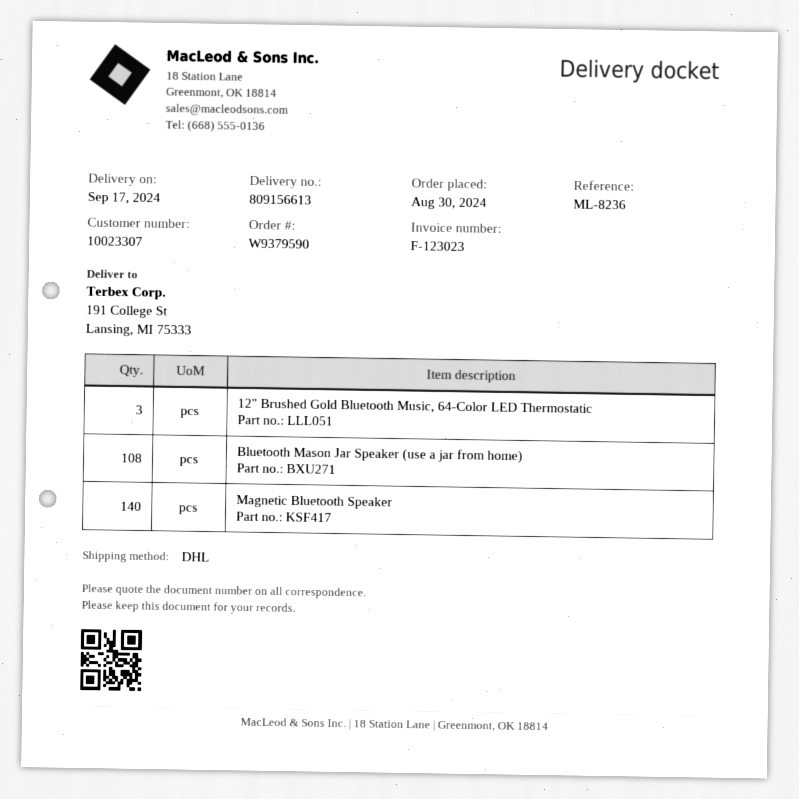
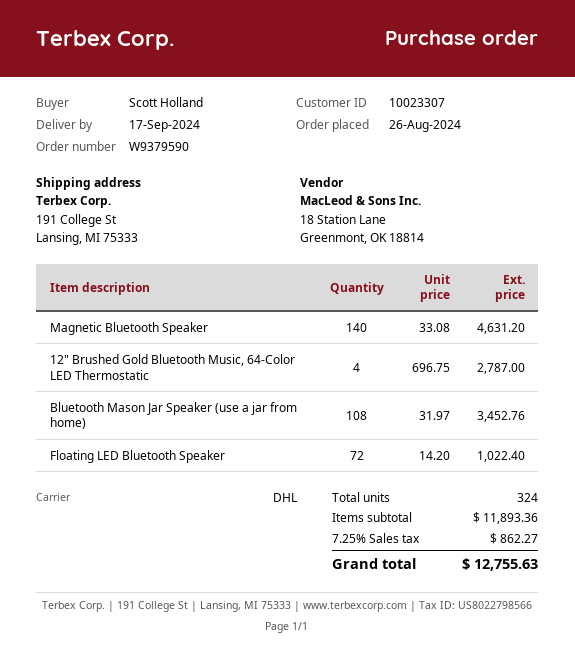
order date: 2024-08-30 -> 2024-08-26
12" Brushed Gold Bluetooth Music, 64-Color LED Thermostatic: 3 -> 4
Floating LED Bluetooth Speaker: none -> 72

